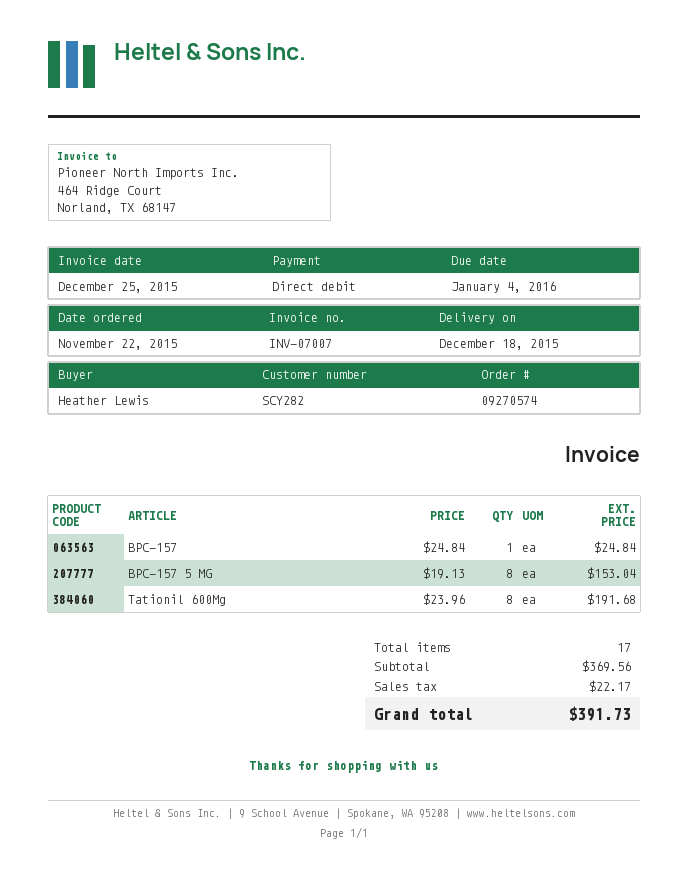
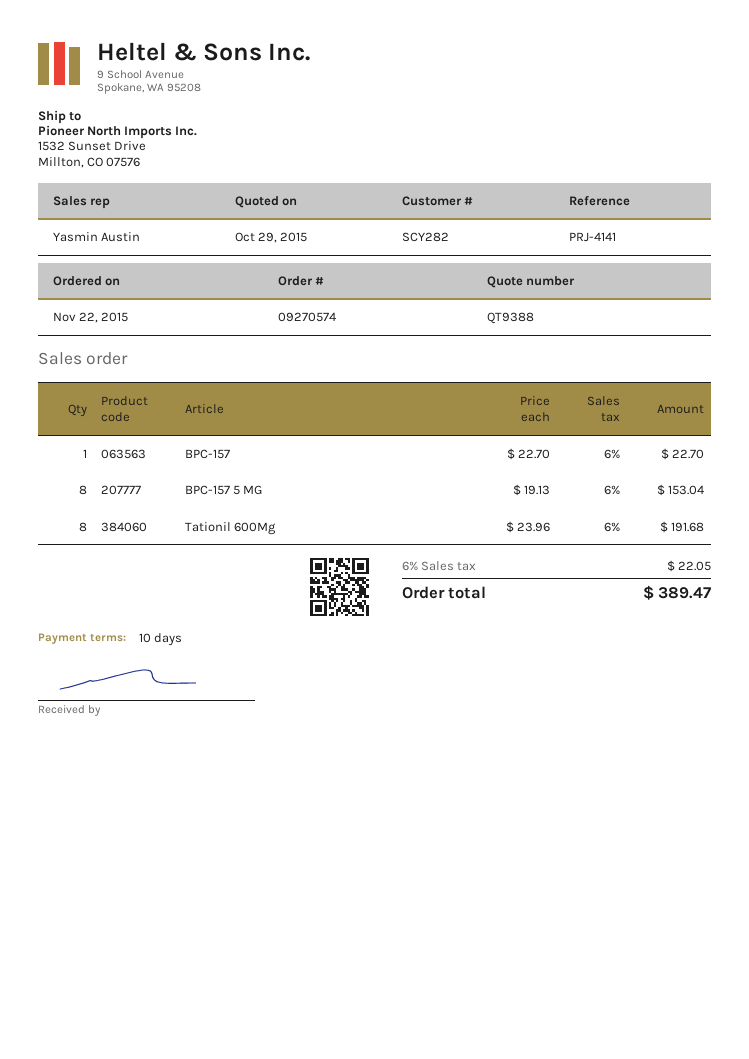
BPC-157: 1 x 24.84 = 24.84 -> 1 x 22.70 = 22.70
tax: 22.17 -> 22.05
total: 391.73 -> 389.47

